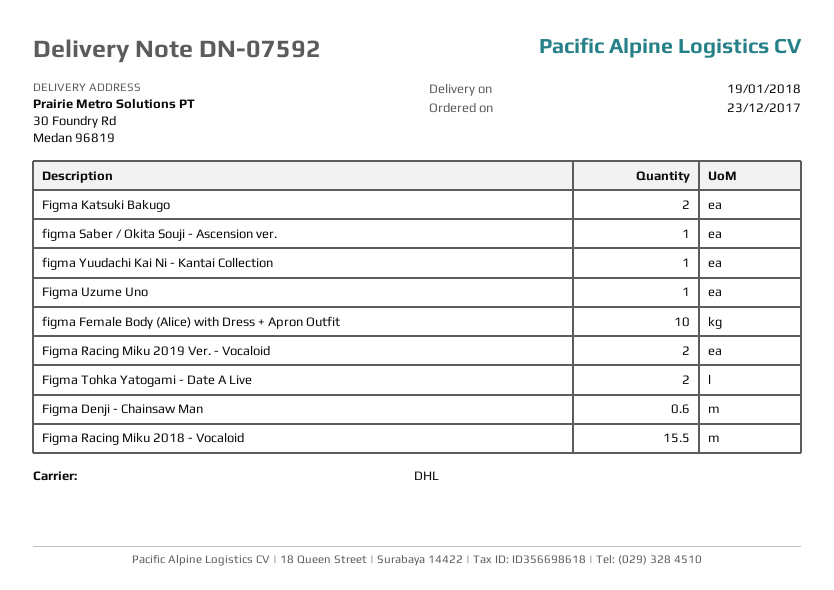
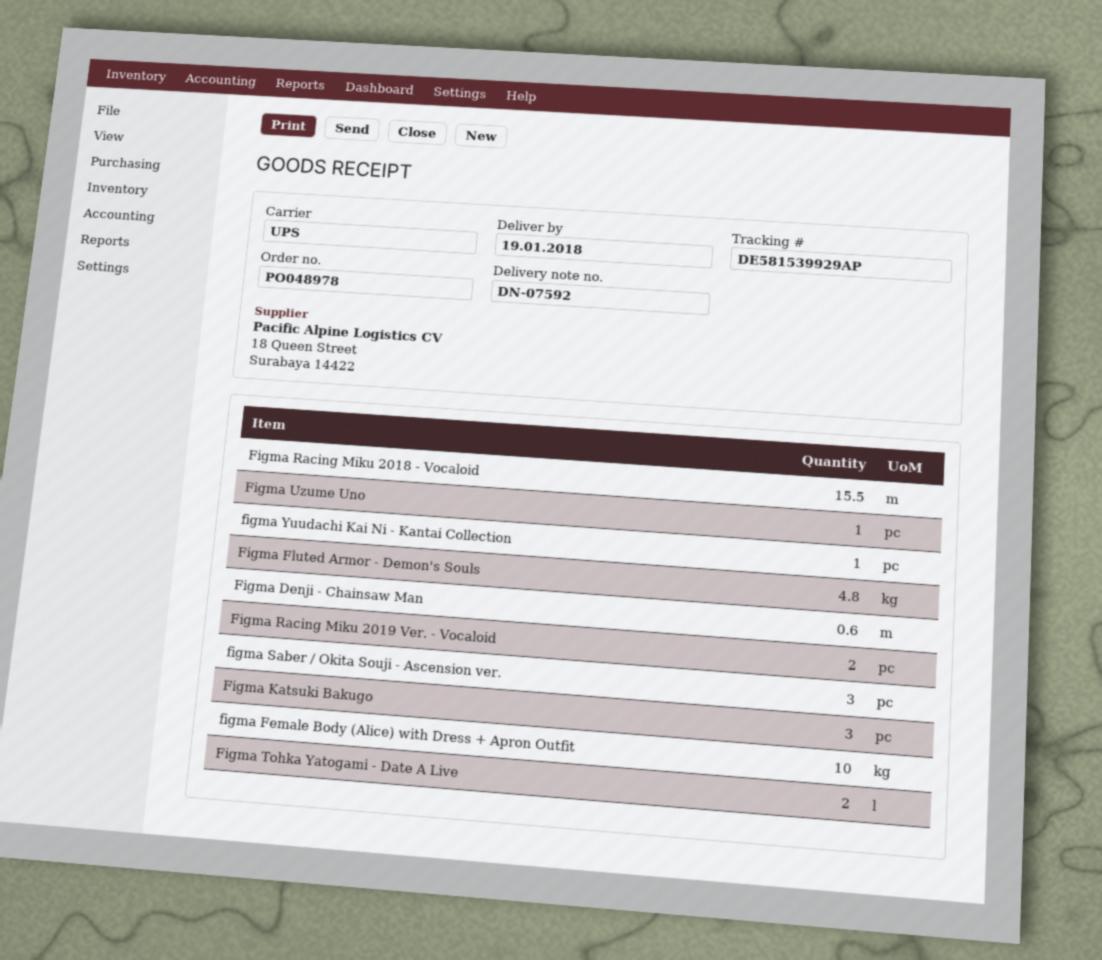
shipping method: DHL -> UPS
Figma Katsuki Bakugo: 2 -> 3
figma Saber / Okita Souji - Ascension ver.: 1 -> 3
Figma Fluted Armor - Demon's Souls: none -> 4.8

